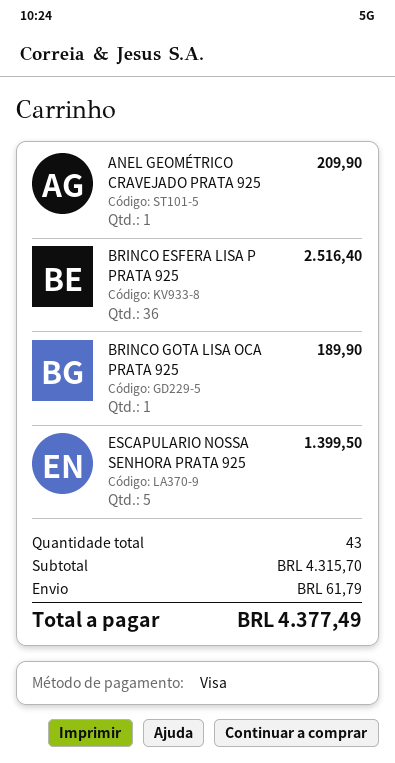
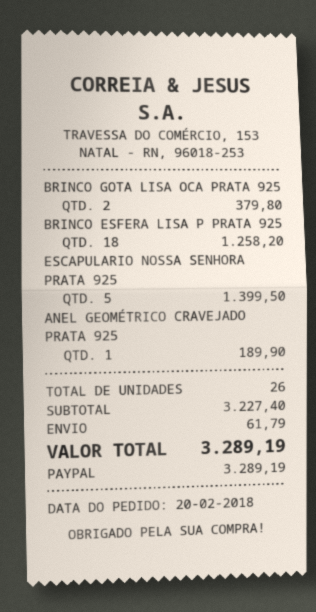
payment method: Visa -> PayPal
ANEL GEOMÉTRICO CRAVEJADO PRATA 925: 1 for 209.90 -> 1 for 189.90
BRINCO ESFERA LISA P PRATA 925: 36 for 2516.40 -> 18 for 1258.20
BRINCO GOTA LISA OCA PRATA 925: 1 for 189.90 -> 2 for 379.80
total quantity: 43 -> 26
subtotal: 4315.70 -> 3227.40
total: 4377.49 -> 3289.19

